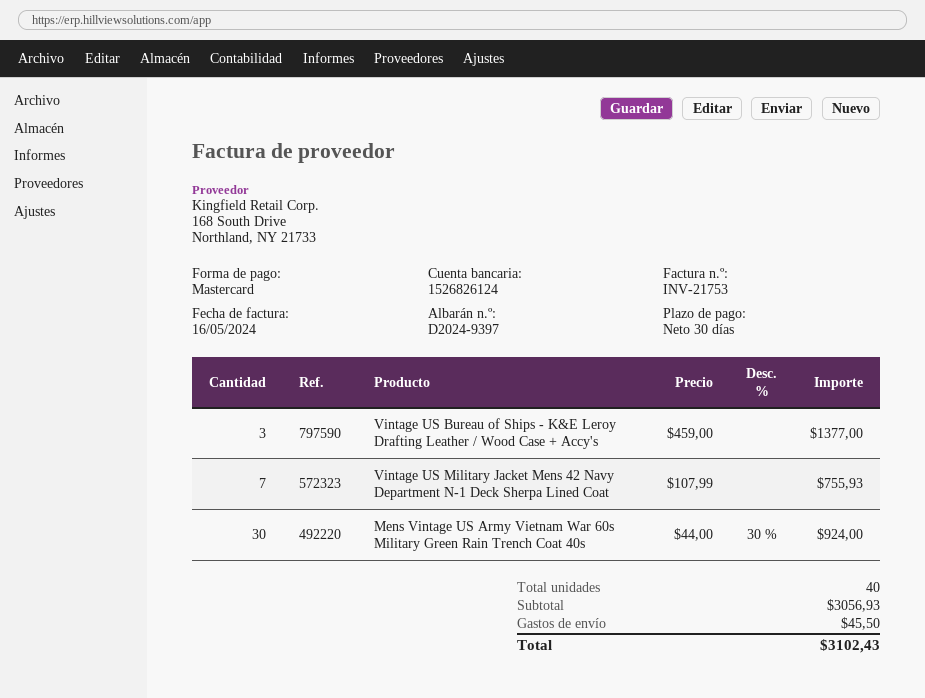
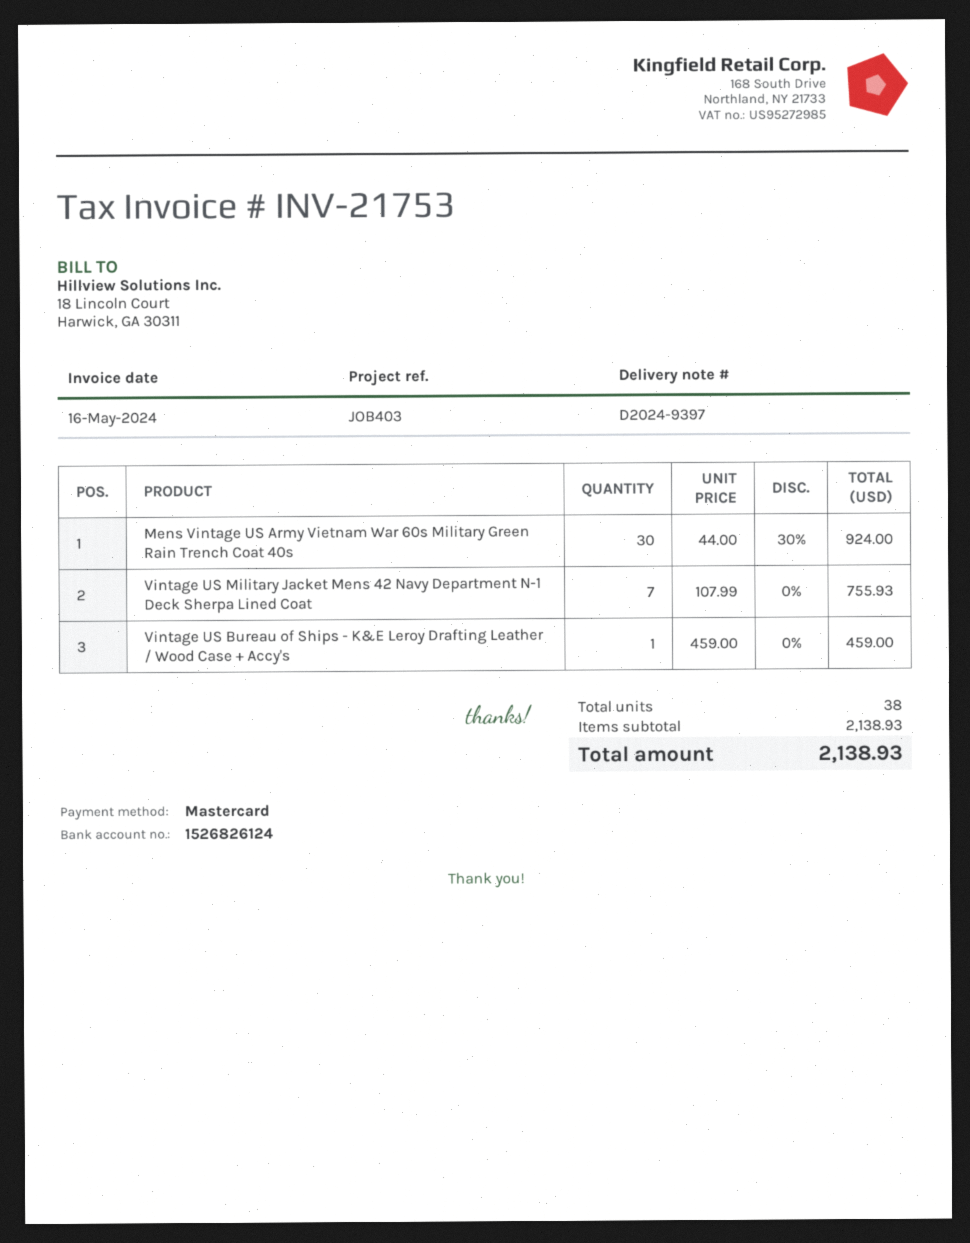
Vintage US Bureau of Ships - K&E Leroy Drafting Leather / Wood Case + Accy's: 3 x 459.00 = 1377.00 -> 1 x 459.00 = 459.00
total quantity: 40 -> 38
subtotal: 3056.93 -> 2138.93
shipping: 45.50 -> none
total: 3102.43 -> 2138.93

